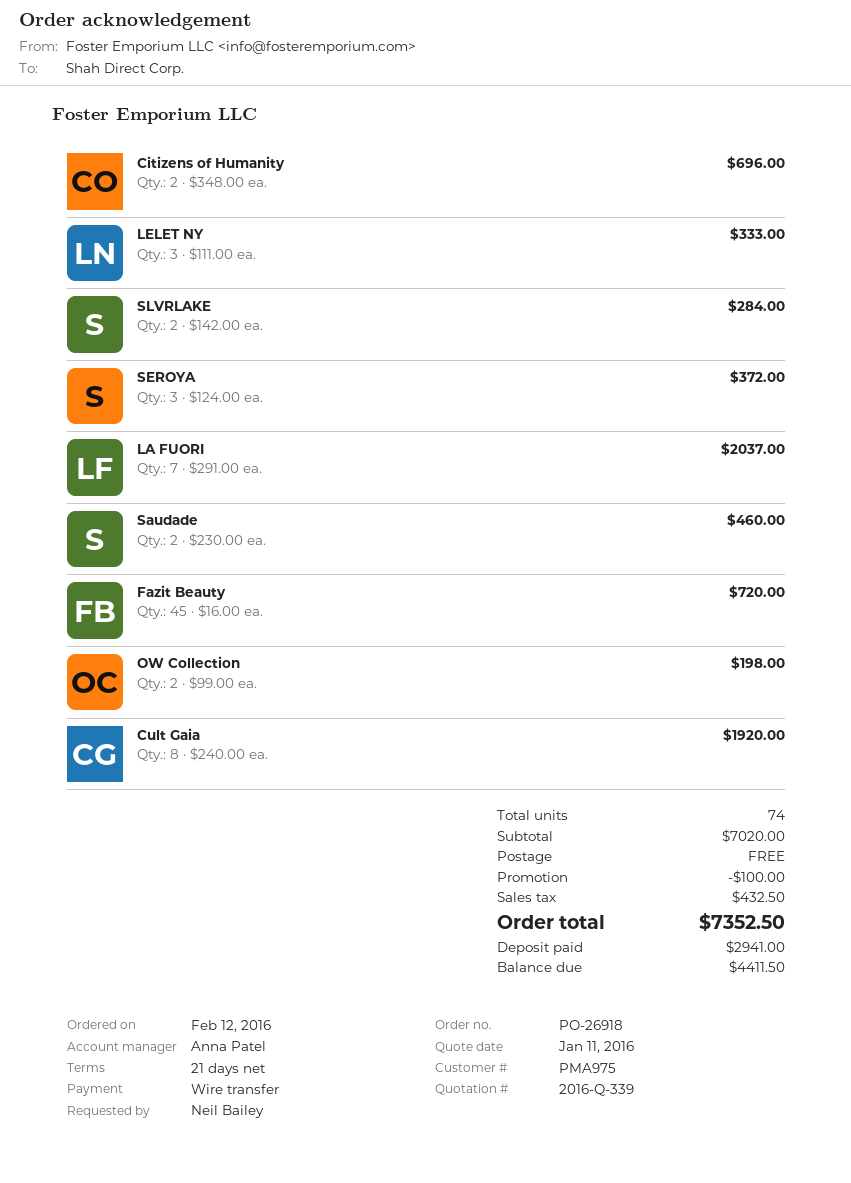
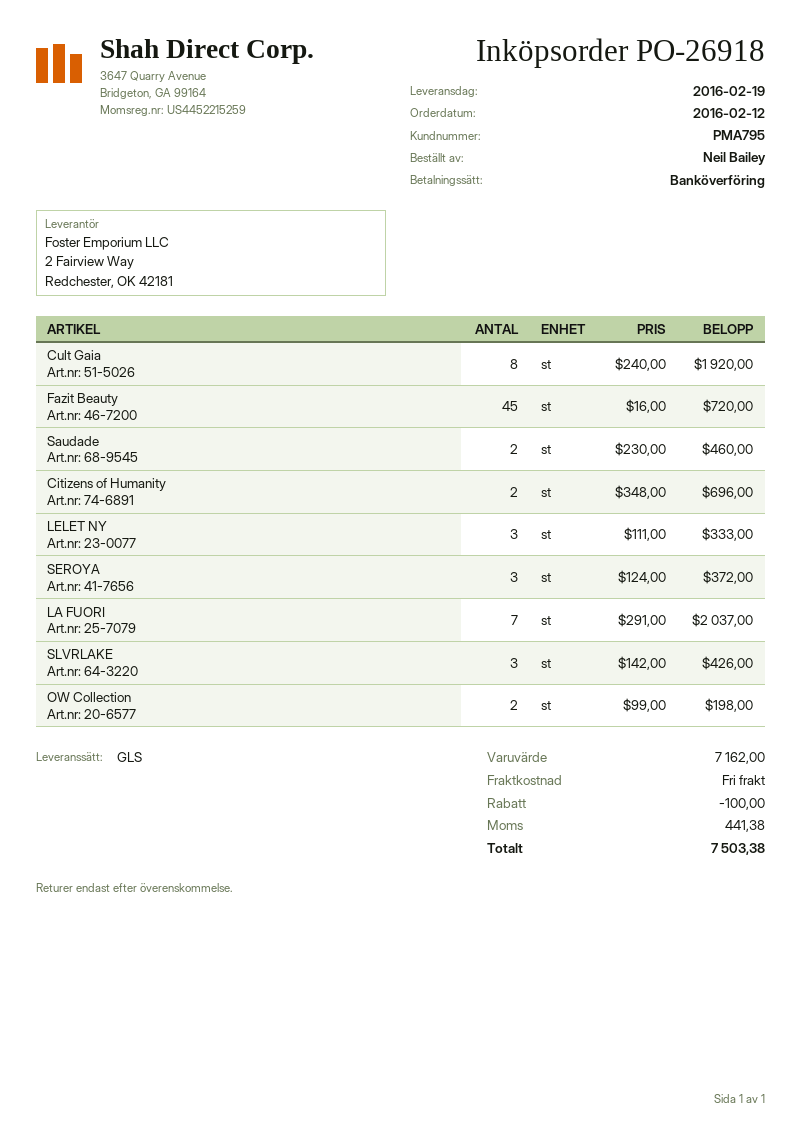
customer number: PMA975 -> PMA795
SLVRLAKE: 2 x 142.00 = 284.00 -> 3 x 142.00 = 426.00
subtotal: 7020.00 -> 7162.00
tax: 432.50 -> 441.38
total: 7352.50 -> 7503.38

